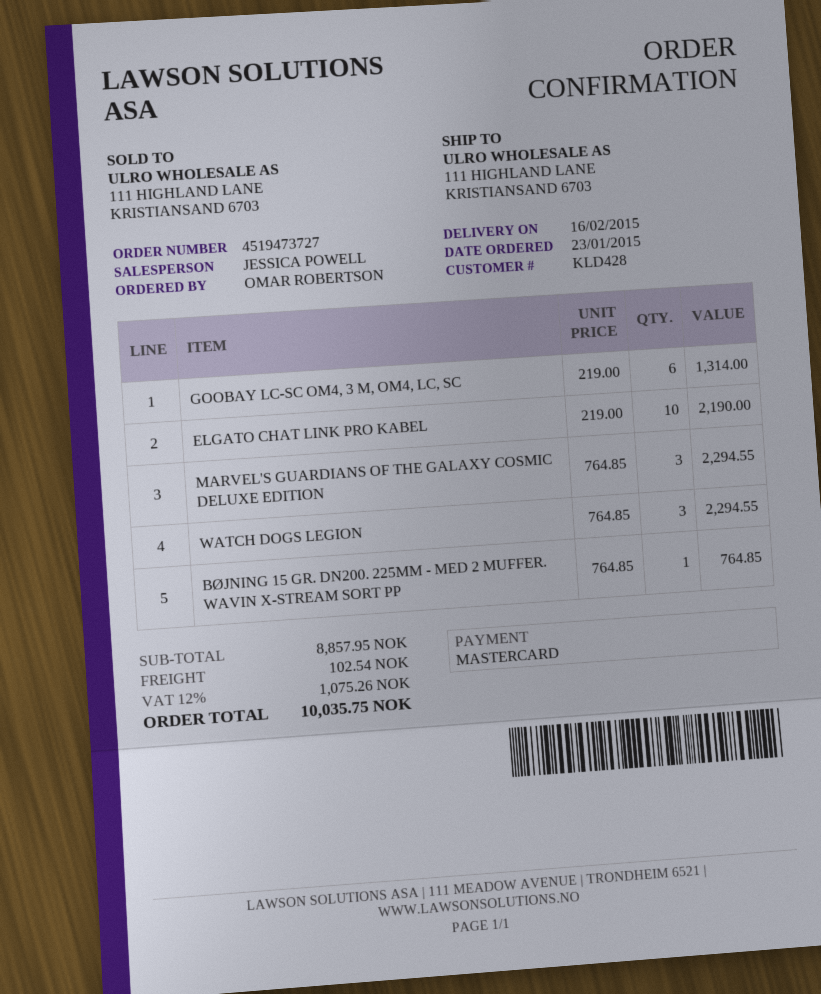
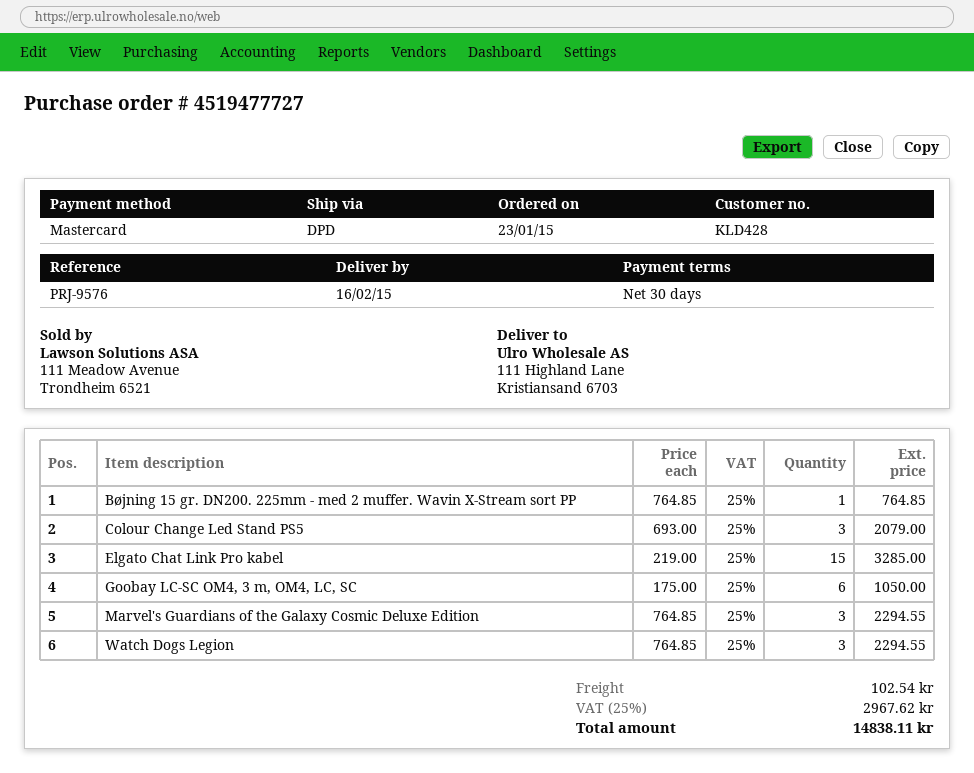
order number: 4519473727 -> 4519477727
GOOBAY LC-SC OM4, 3 M, OM4, LC, SC: 6 x 219.00 = 1314.00 -> 6 x 175.00 = 1050.00
ELGATO CHAT LINK PRO KABEL: 10 x 219.00 = 2190.00 -> 15 x 219.00 = 3285.00
Colour Change Led Stand PS5: none -> 3 x 693.00 = 2079.00
tax: 12% = 1075.26 -> 25% = 2967.62
total: 10035.75 -> 14838.11

